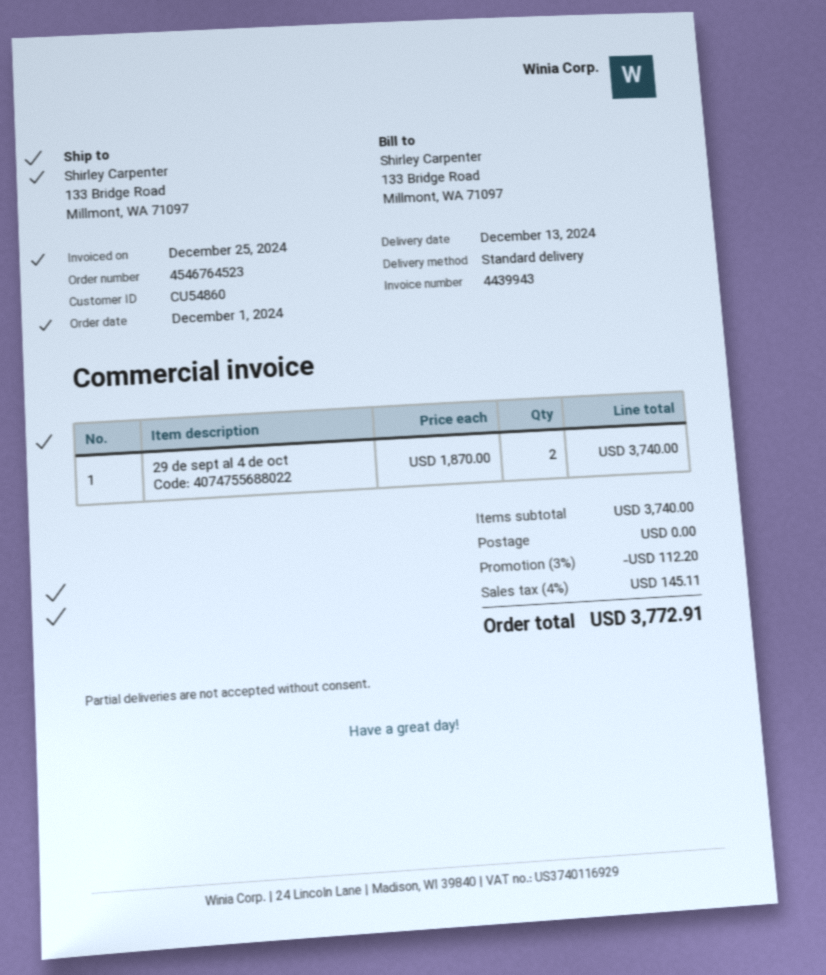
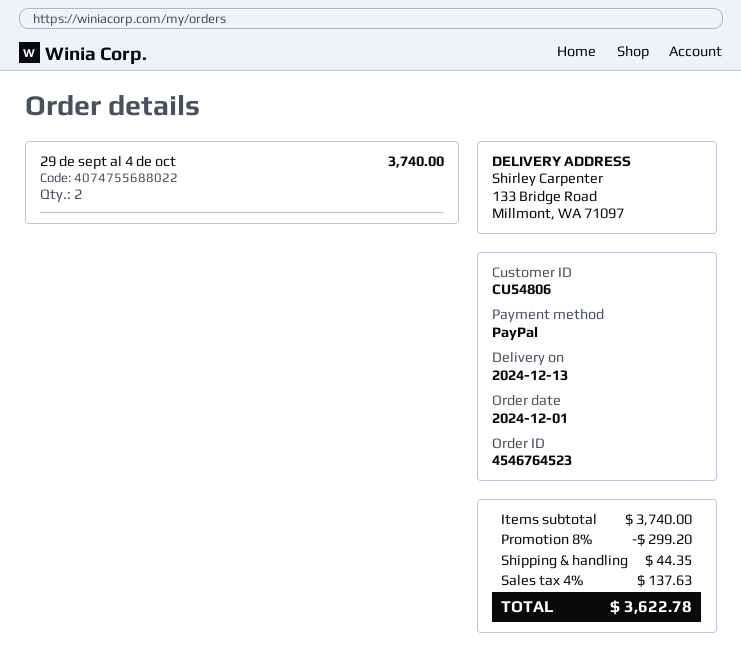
customer number: CU54860 -> CU54806
discount: 3% = 112.20 -> 8% = 299.20
shipping: 0.00 -> 44.35
tax: 4% = 145.11 -> 4% = 137.63
total: 3772.91 -> 3622.78

